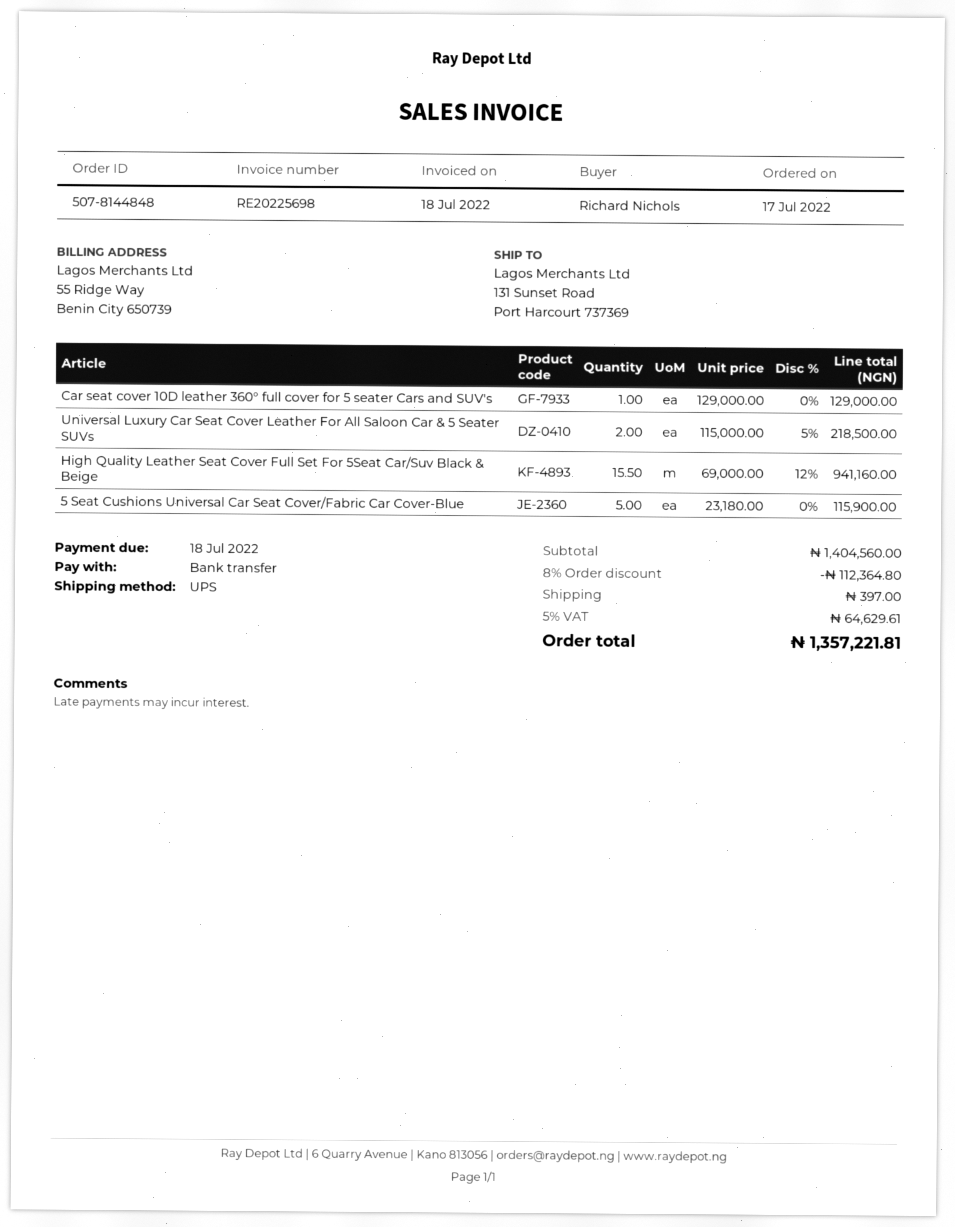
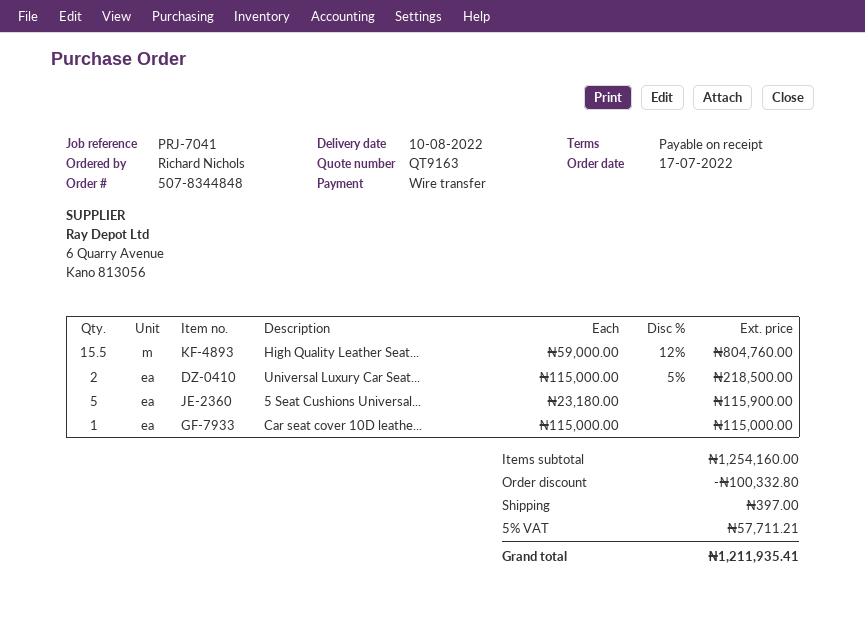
order number: 507-8144848 -> 507-8344848
Car seat cover 10D leather 360° full cover for 5 seater Cars and SUV's: 1 x 129000.00 = 129000.00 -> 1 x 115000.00 = 115000.00
High Quality Leather Seat Cover Full Set For 5Seat Car/Suv Black & Beige: 15.5 x 69000.00 - 12% = 941160.00 -> 15.5 x 59000.00 - 12% = 804760.00
subtotal: 1404560.00 -> 1254160.00
discount: 112364.80 -> 100332.80
tax: 5% = 64629.61 -> 5% = 57711.21
total: 1357221.81 -> 1211935.41

